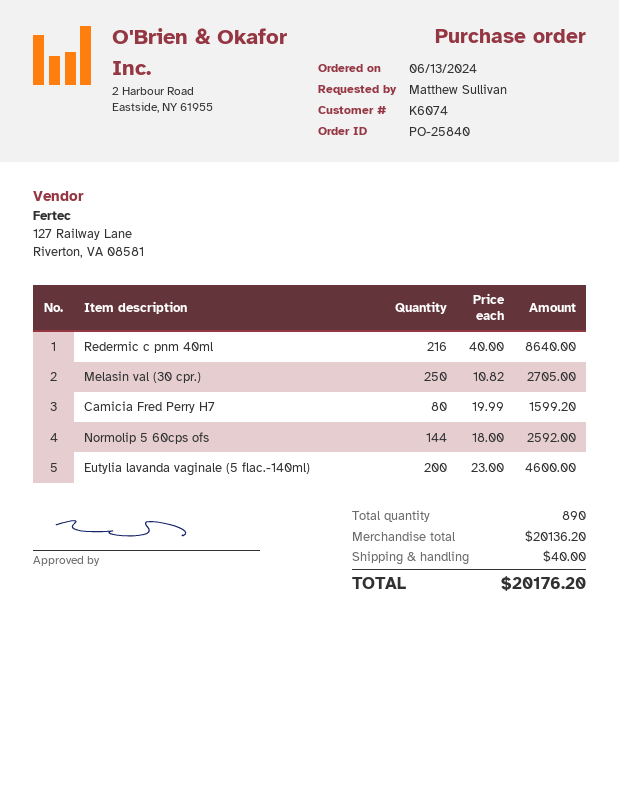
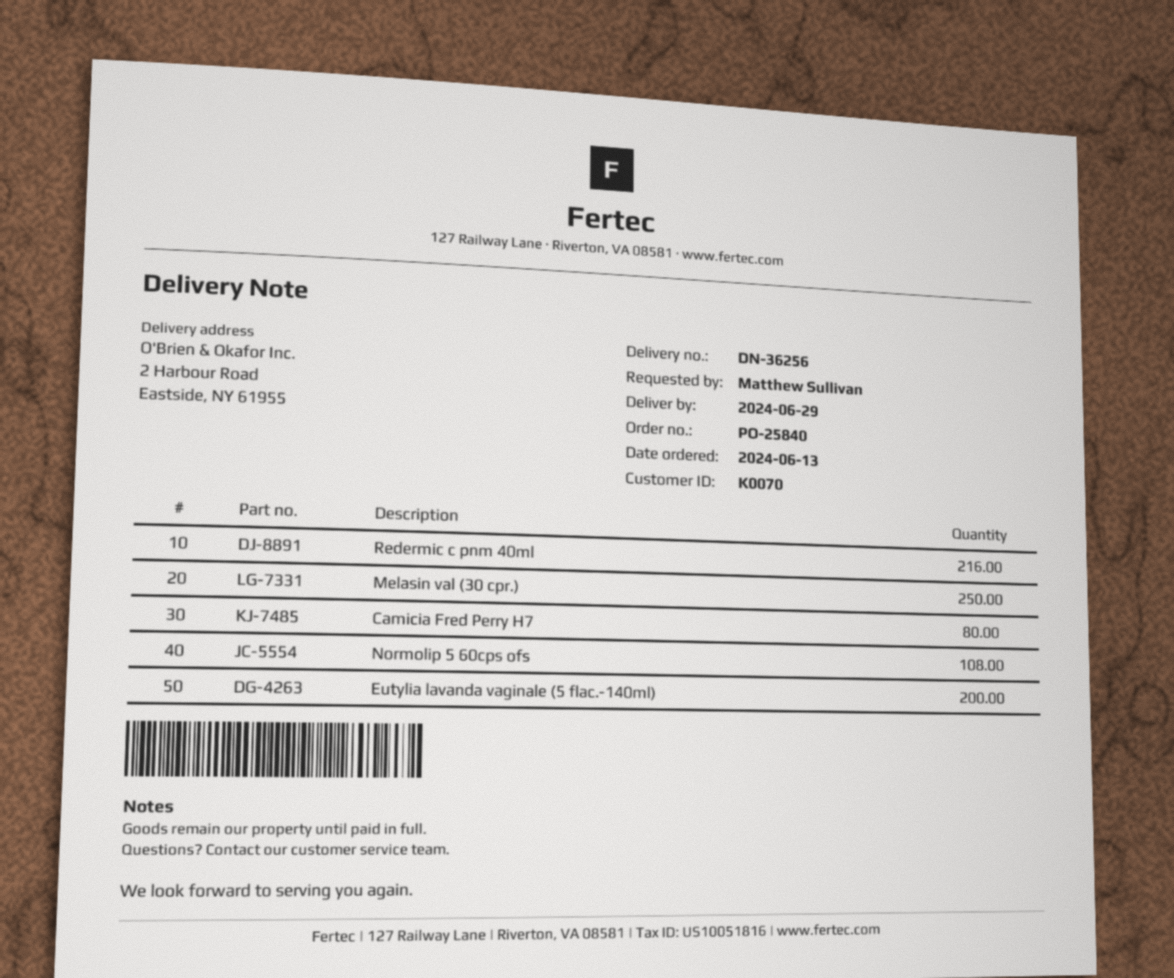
customer number: K6074 -> K0070
Normolip 5 60cps ofs: 144 -> 108

